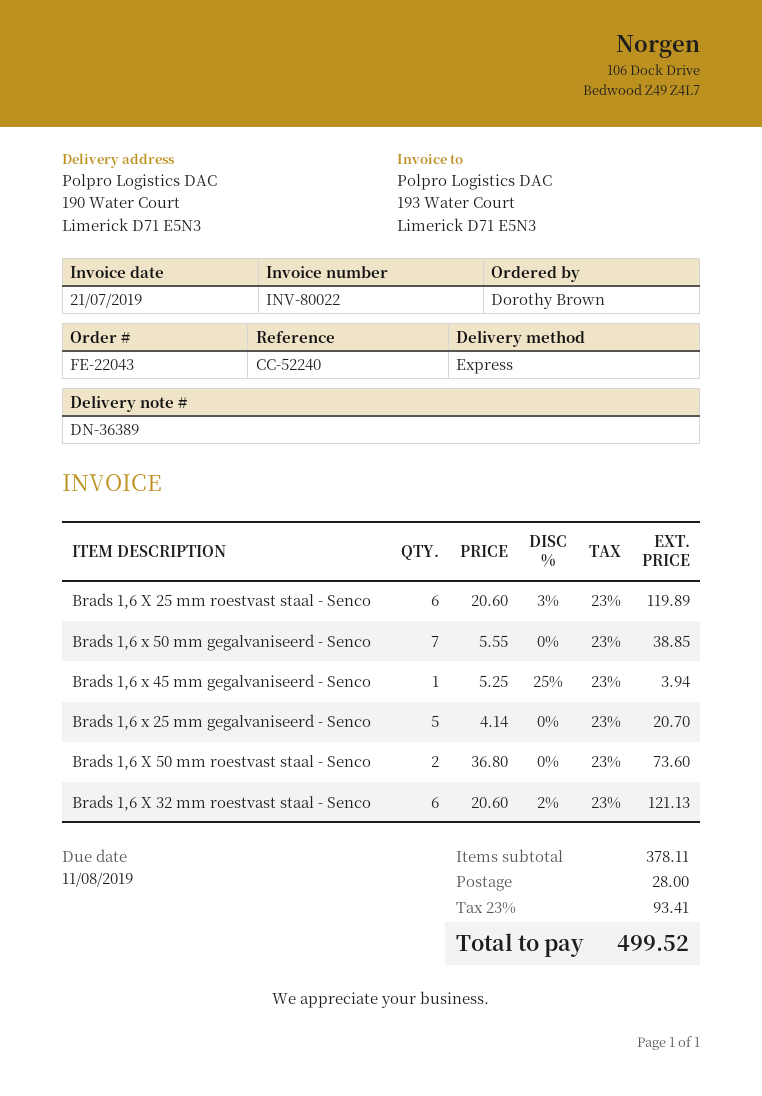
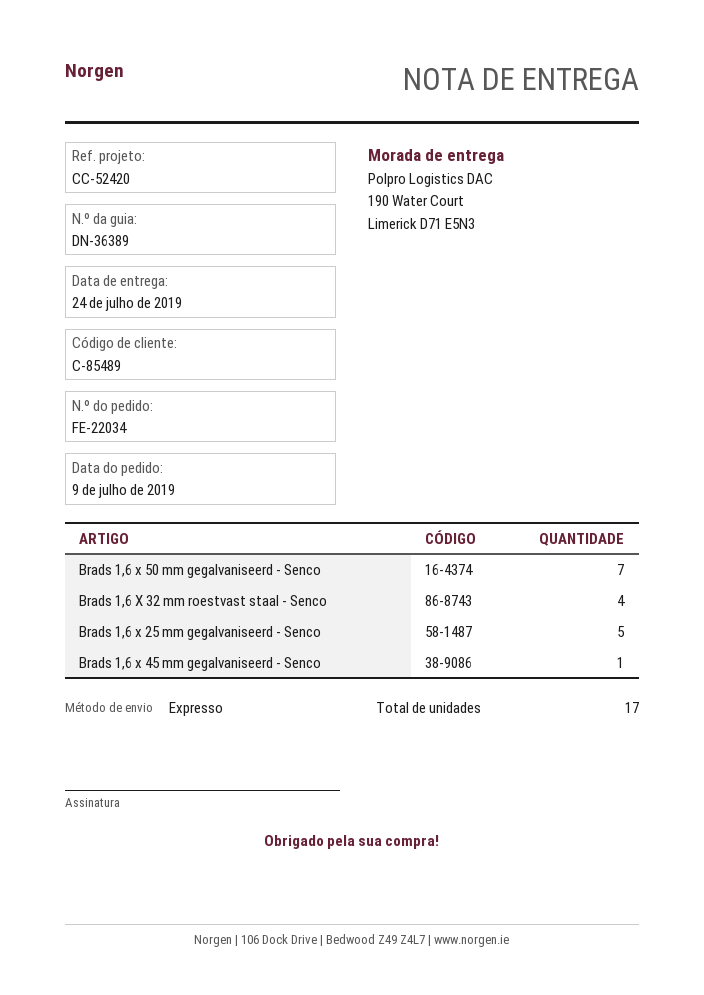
order number: FE-22043 -> FE-22034
reference: CC-52240 -> CC-52420
Brads 1,6 X 25 mm roestvast staal - Senco: 6 -> none
Brads 1,6 X 50 mm roestvast staal - Senco: 2 -> none
Brads 1,6 X 32 mm roestvast staal - Senco: 6 -> 4

